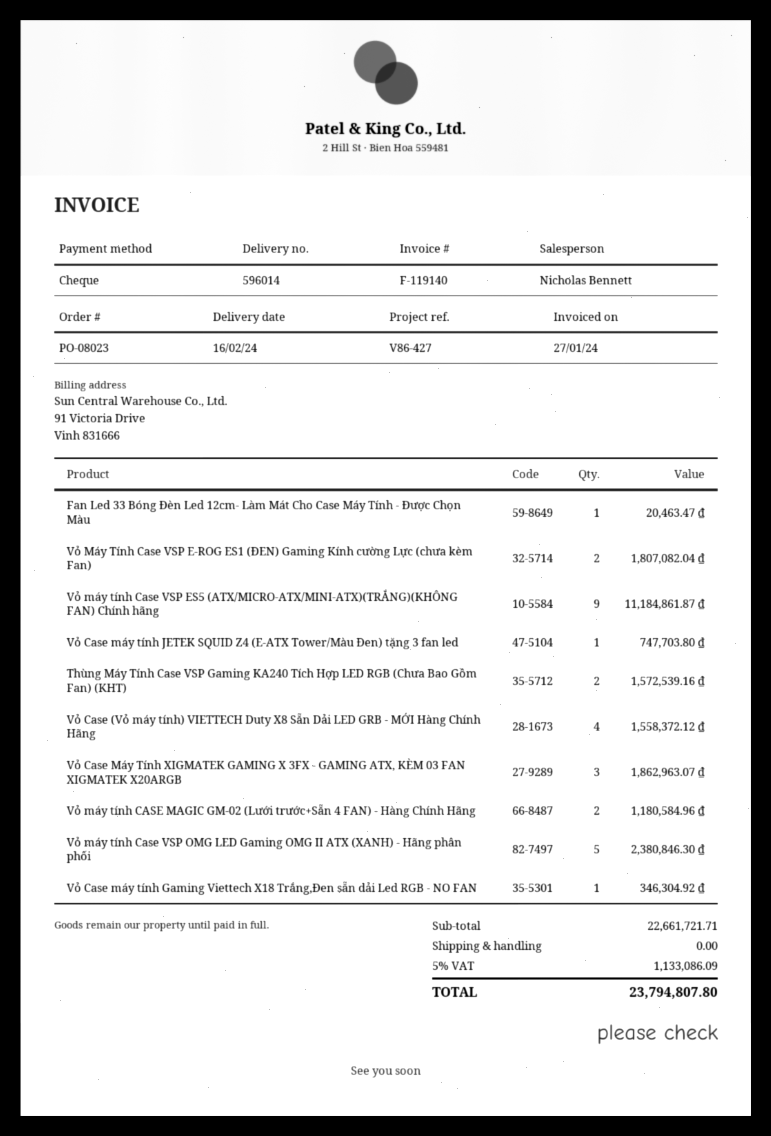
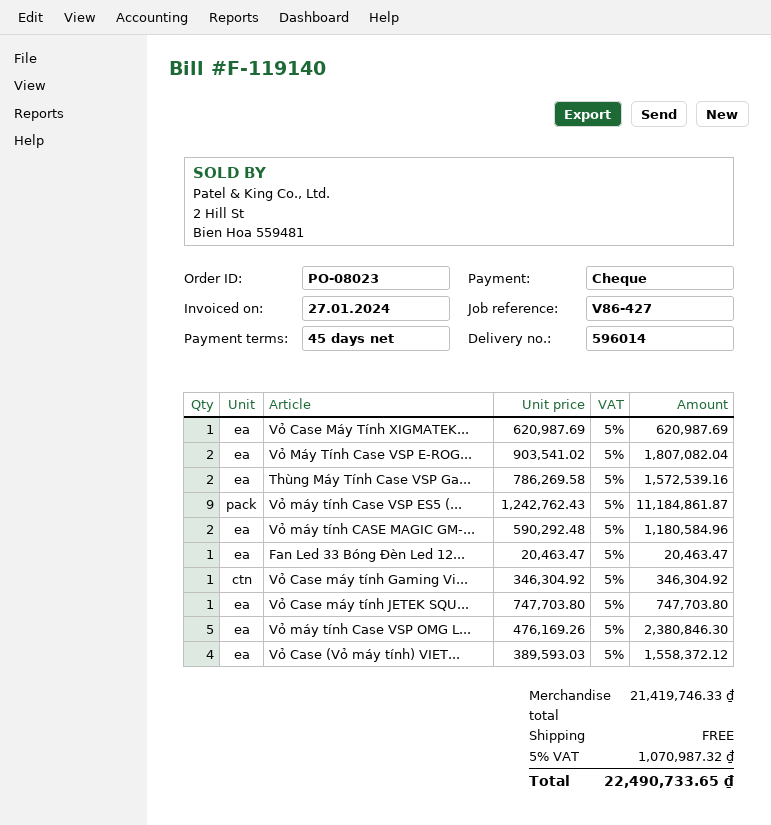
Vỏ Case Máy Tính XIGMATEK GAMING X 3FX - GAMING ATX, KÈM 03 FAN XIGMATEK X20ARGB: 3 for 1862963.07 -> 1 for 620987.69
subtotal: 22661721.71 -> 21419746.33
tax: 5% = 1133086.09 -> 5% = 1070987.32
total: 23794807.80 -> 22490733.65

